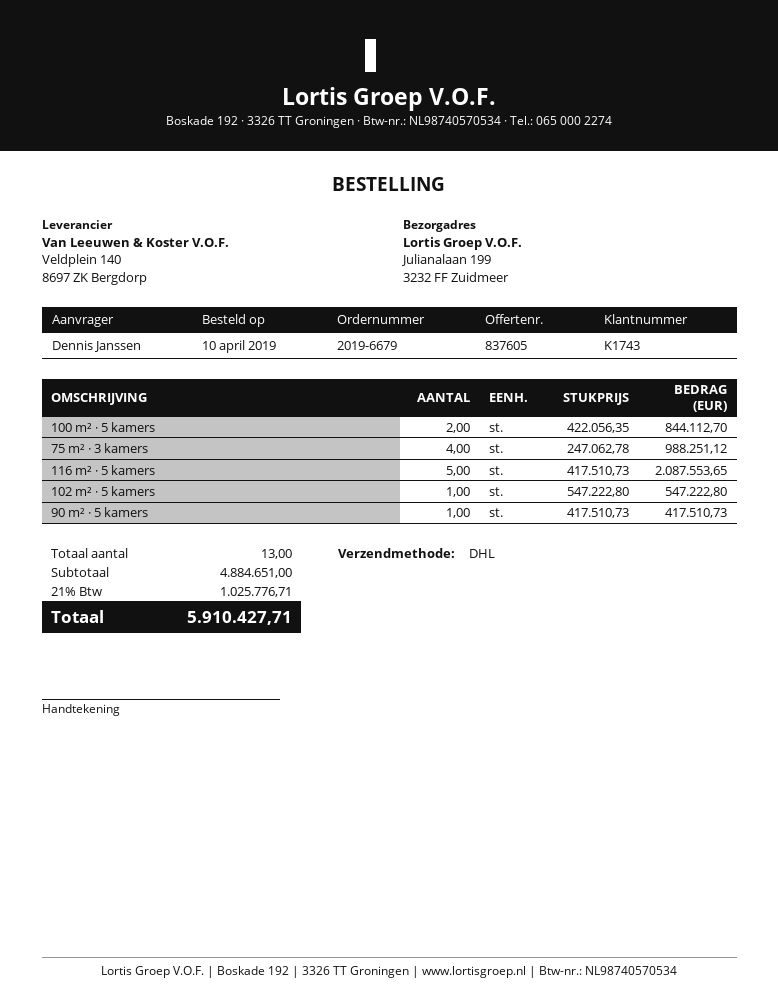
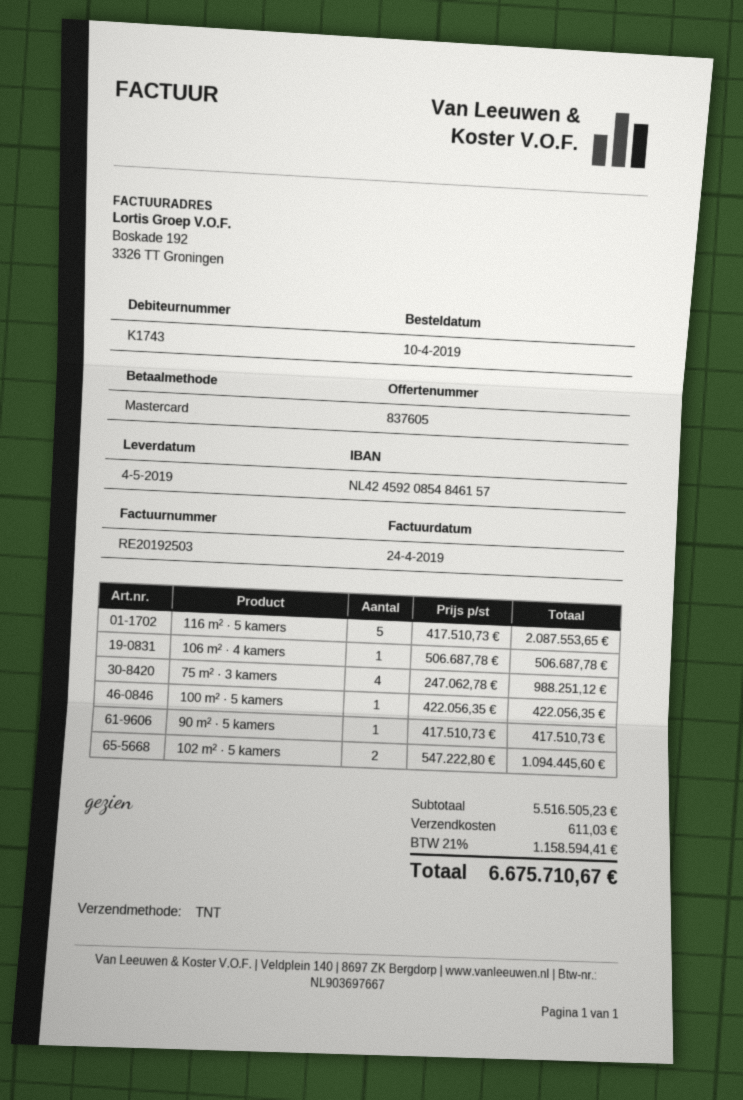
shipping method: DHL -> TNT
100 m² · 5 kamers: 2 x 422056.35 = 844112.70 -> 1 x 422056.35 = 422056.35
102 m² · 5 kamers: 1 x 547222.80 = 547222.80 -> 2 x 547222.80 = 1094445.60
106 m² · 4 kamers: none -> 1 x 506687.78 = 506687.78
subtotal: 4884651.00 -> 5516505.23
shipping: none -> 611.03
tax: 21% = 1025776.71 -> 21% = 1158594.41
total: 5910427.71 -> 6675710.67

